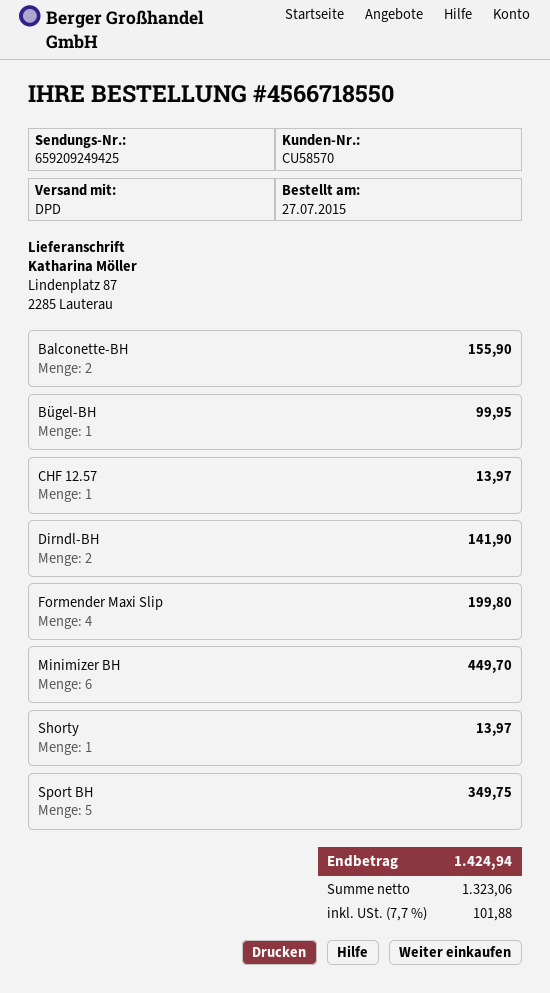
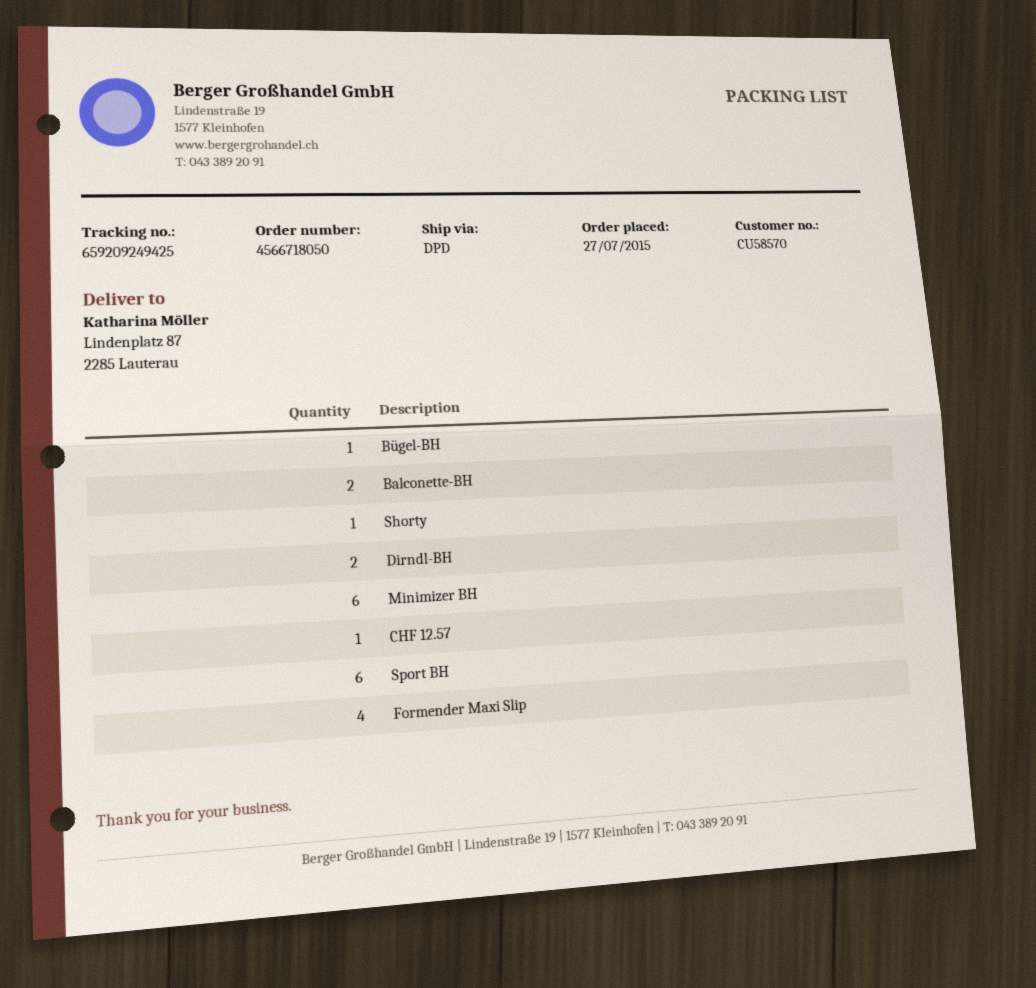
order number: 4566718550 -> 4566718050
Sport BH: 5 -> 6

